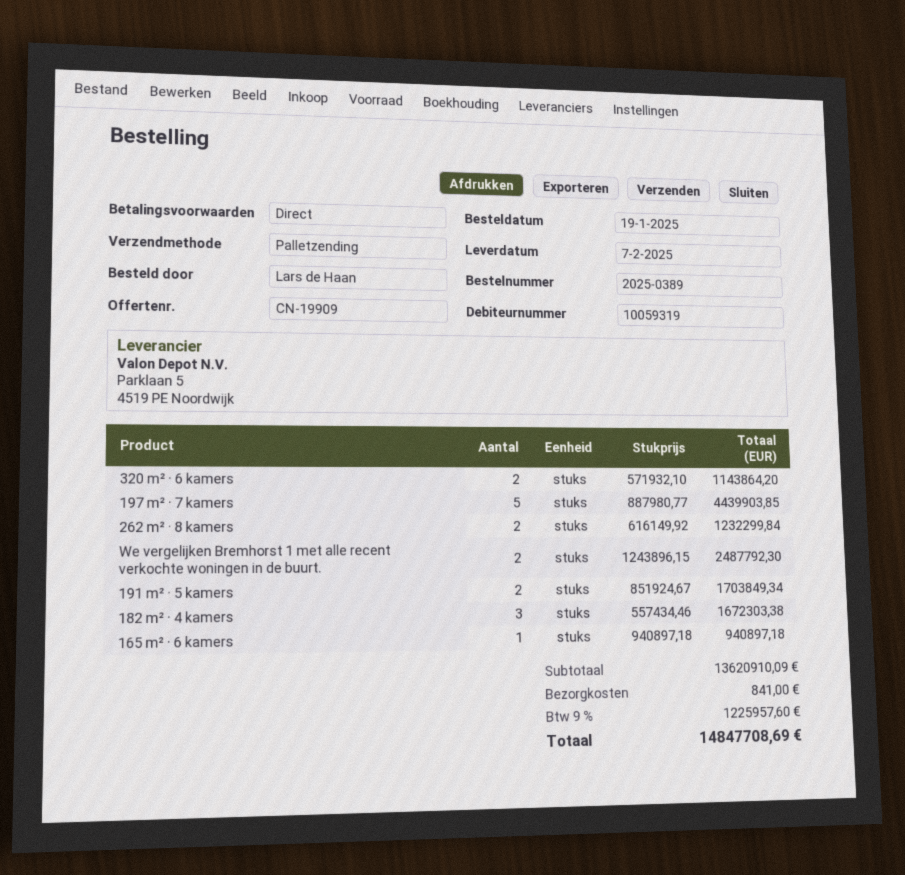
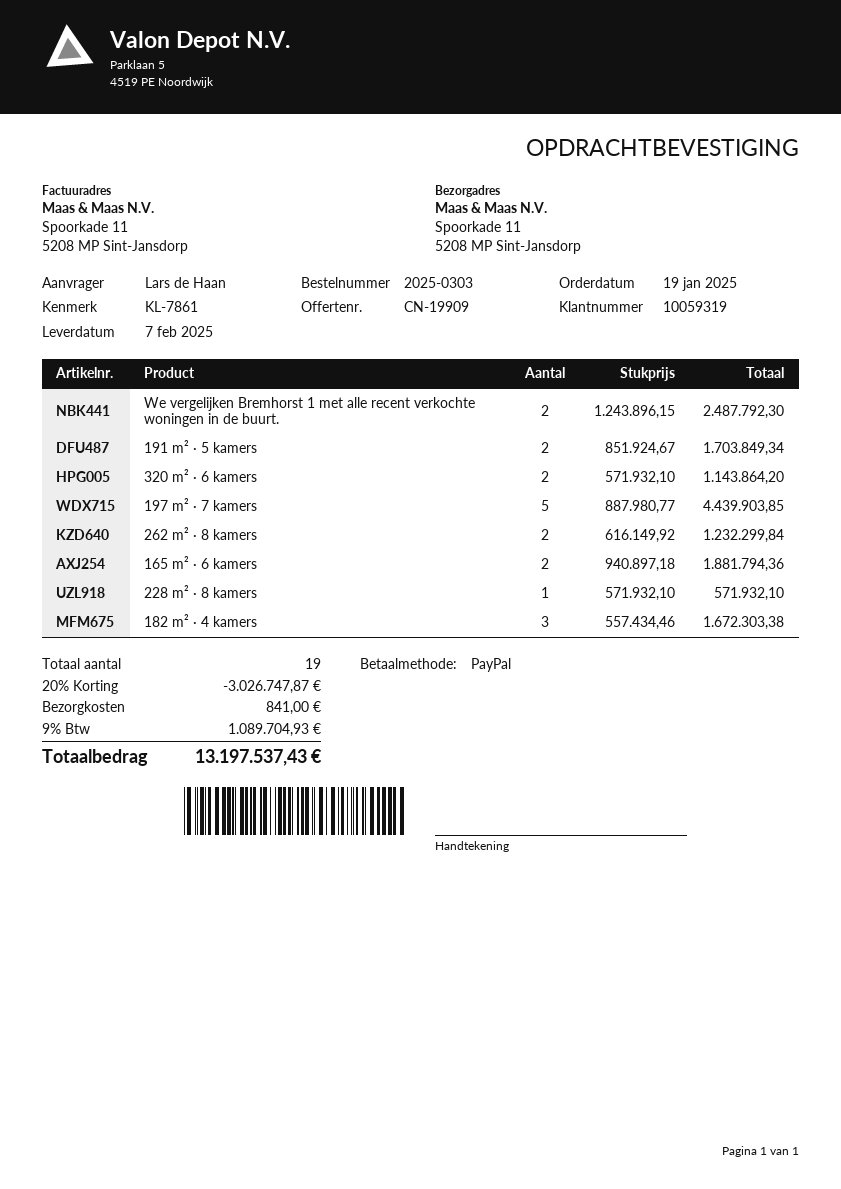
order number: 2025-0389 -> 2025-0303
165 m² · 6 kamers: 1 x 940897.18 = 940897.18 -> 2 x 940897.18 = 1881794.36
228 m² · 8 kamers: none -> 1 x 571932.10 = 571932.10
discount: none -> 20% = 3026747.87
tax: 9% = 1225957.60 -> 9% = 1089704.93
total: 14847708.69 -> 13197537.43

